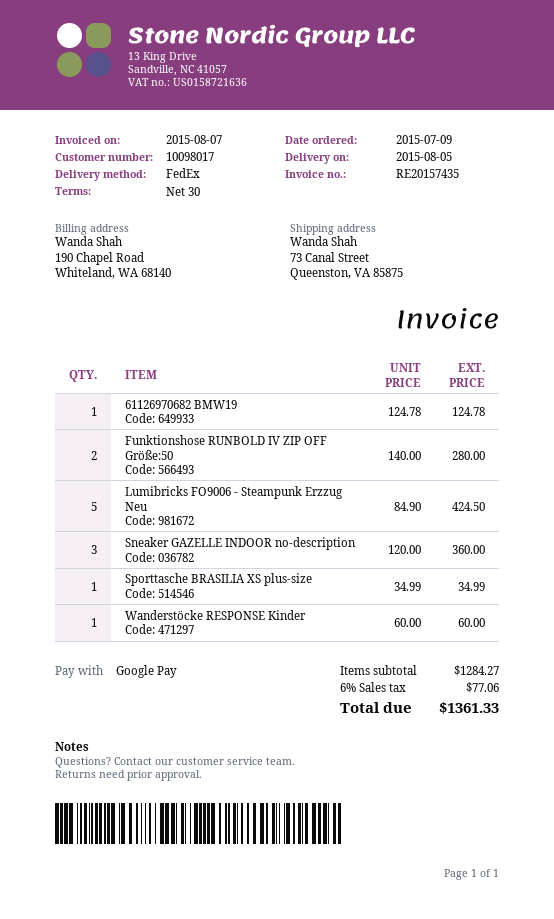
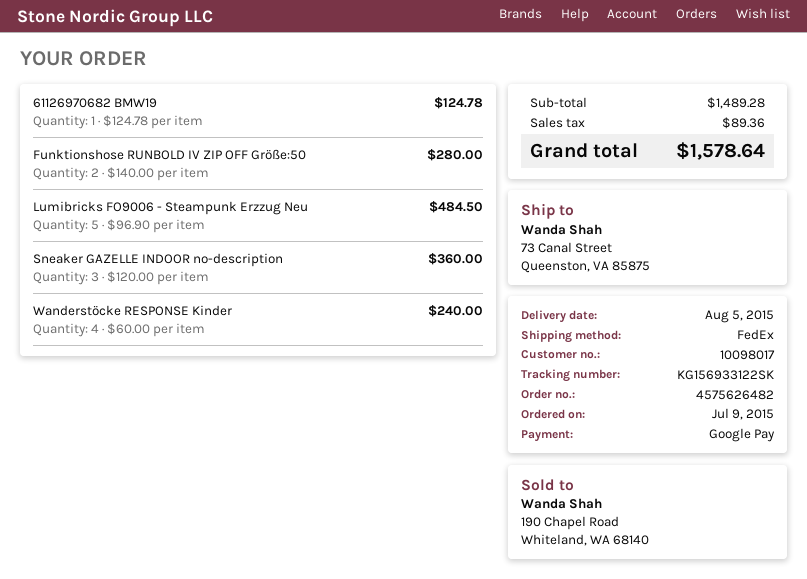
Lumibricks FO9006 - Steampunk Erzzug Neu: 5 x 84.90 = 424.50 -> 5 x 96.90 = 484.50
Sporttasche BRASILIA XS plus-size: 1 x 34.99 = 34.99 -> none
Wanderstöcke RESPONSE Kinder: 1 x 60.00 = 60.00 -> 4 x 60.00 = 240.00
subtotal: 1284.27 -> 1489.28
tax: 77.06 -> 89.36
total: 1361.33 -> 1578.64

